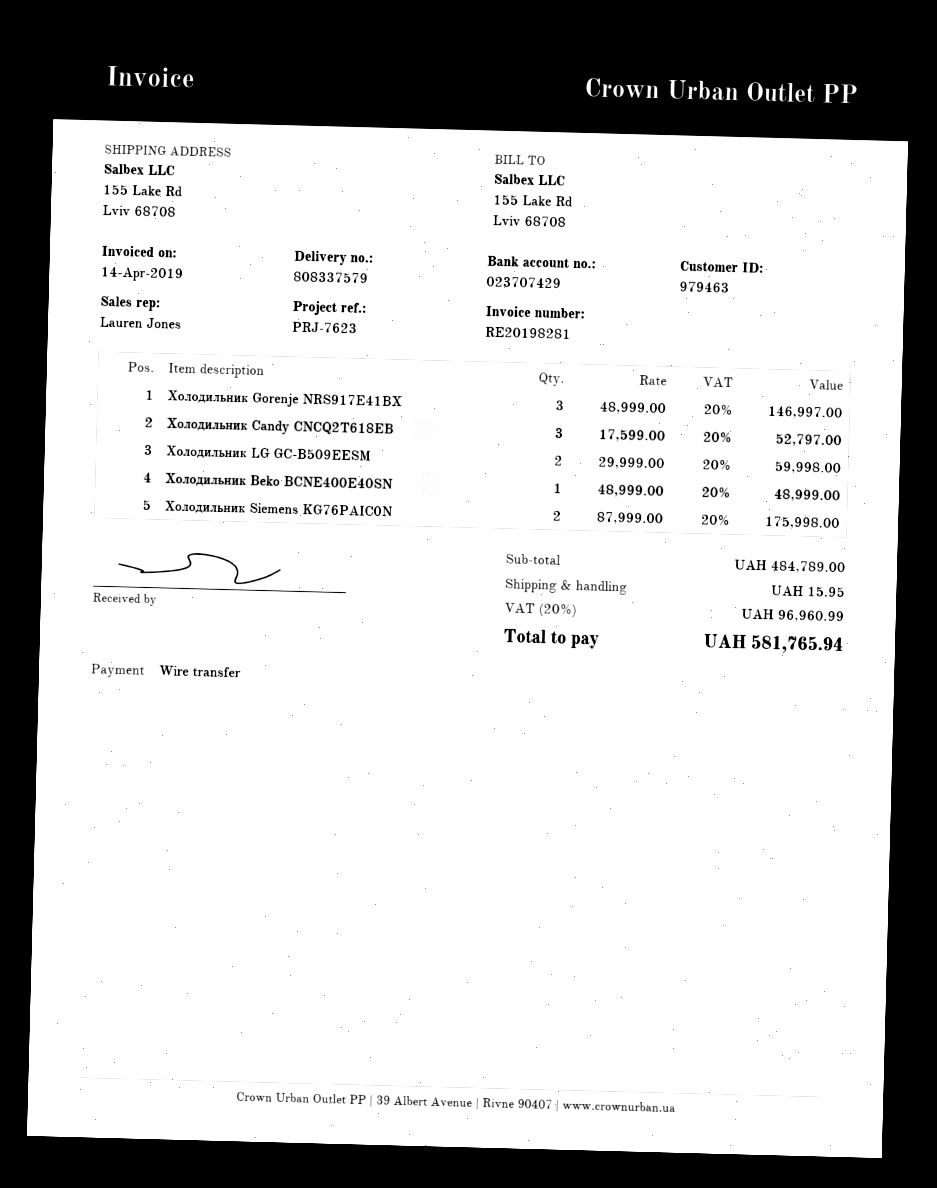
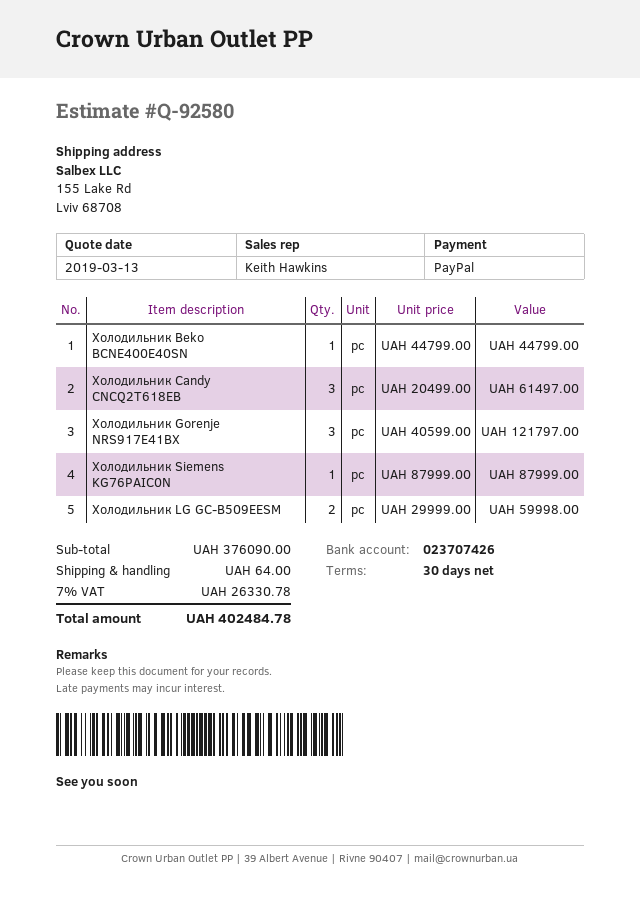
sales rep: Lauren Jones -> Keith Hawkins
payment method: bank transfer -> PayPal
bank account: 023707429 -> 023707426
Холодильник Gorenje NRS917E41BX: 3 x 48999.00 = 146997.00 -> 3 x 40599.00 = 121797.00
Холодильник Candy CNCQ2T618EB: 3 x 17599.00 = 52797.00 -> 3 x 20499.00 = 61497.00
Холодильник Beko BCNE400E40SN: 1 x 48999.00 = 48999.00 -> 1 x 44799.00 = 44799.00
Холодильник Siemens KG76PAIC0N: 2 x 87999.00 = 175998.00 -> 1 x 87999.00 = 87999.00
subtotal: 484789.00 -> 376090.00
shipping: 15.95 -> 64.00
tax: 20% = 96960.99 -> 7% = 26330.78
total: 581765.94 -> 402484.78

